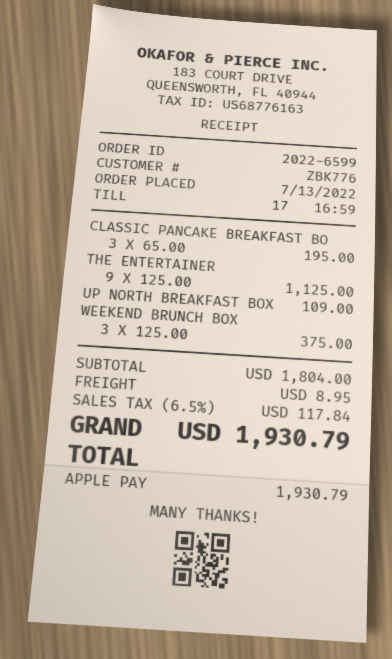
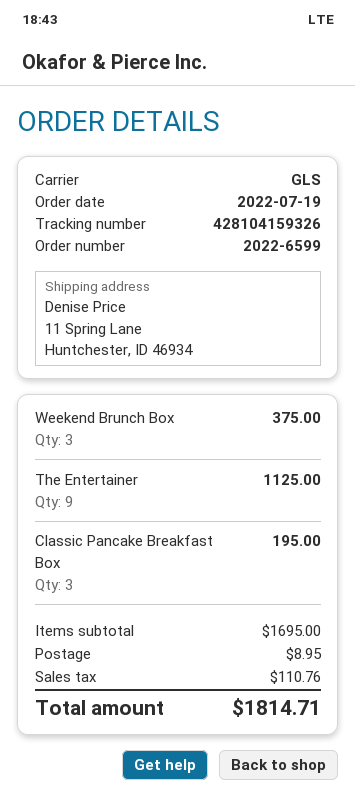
order date: 2022-07-13 -> 2022-07-19
UP NORTH BREAKFAST BOX: 1 for 109.00 -> none
subtotal: 1804.00 -> 1695.00
tax: 117.84 -> 110.76
total: 1930.79 -> 1814.71

